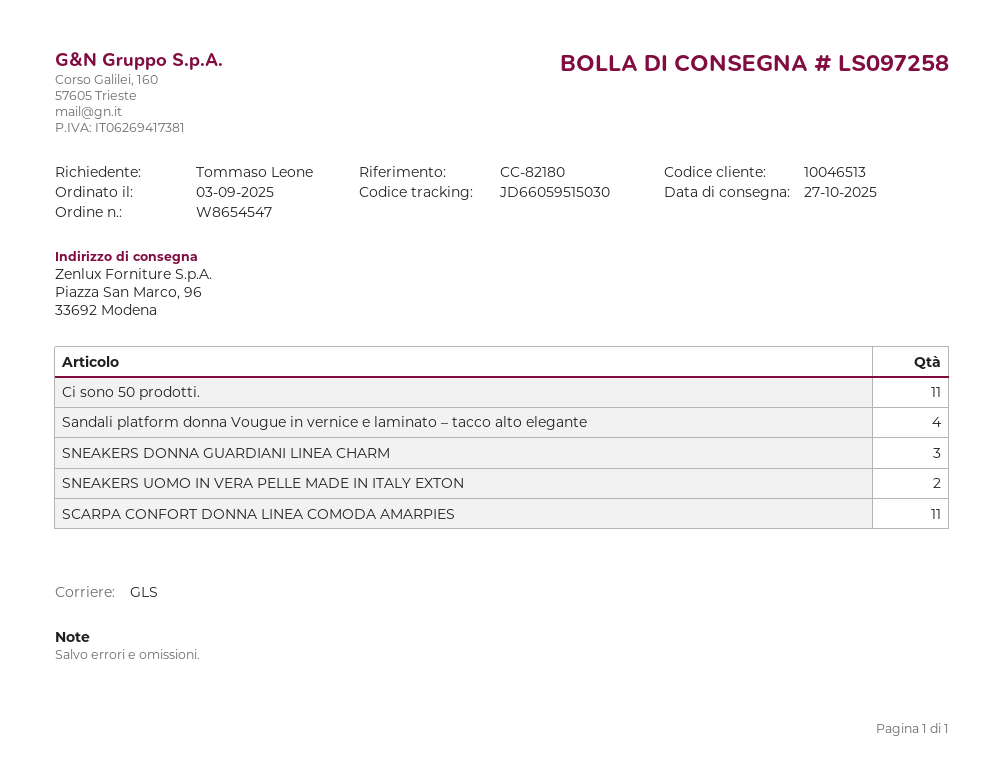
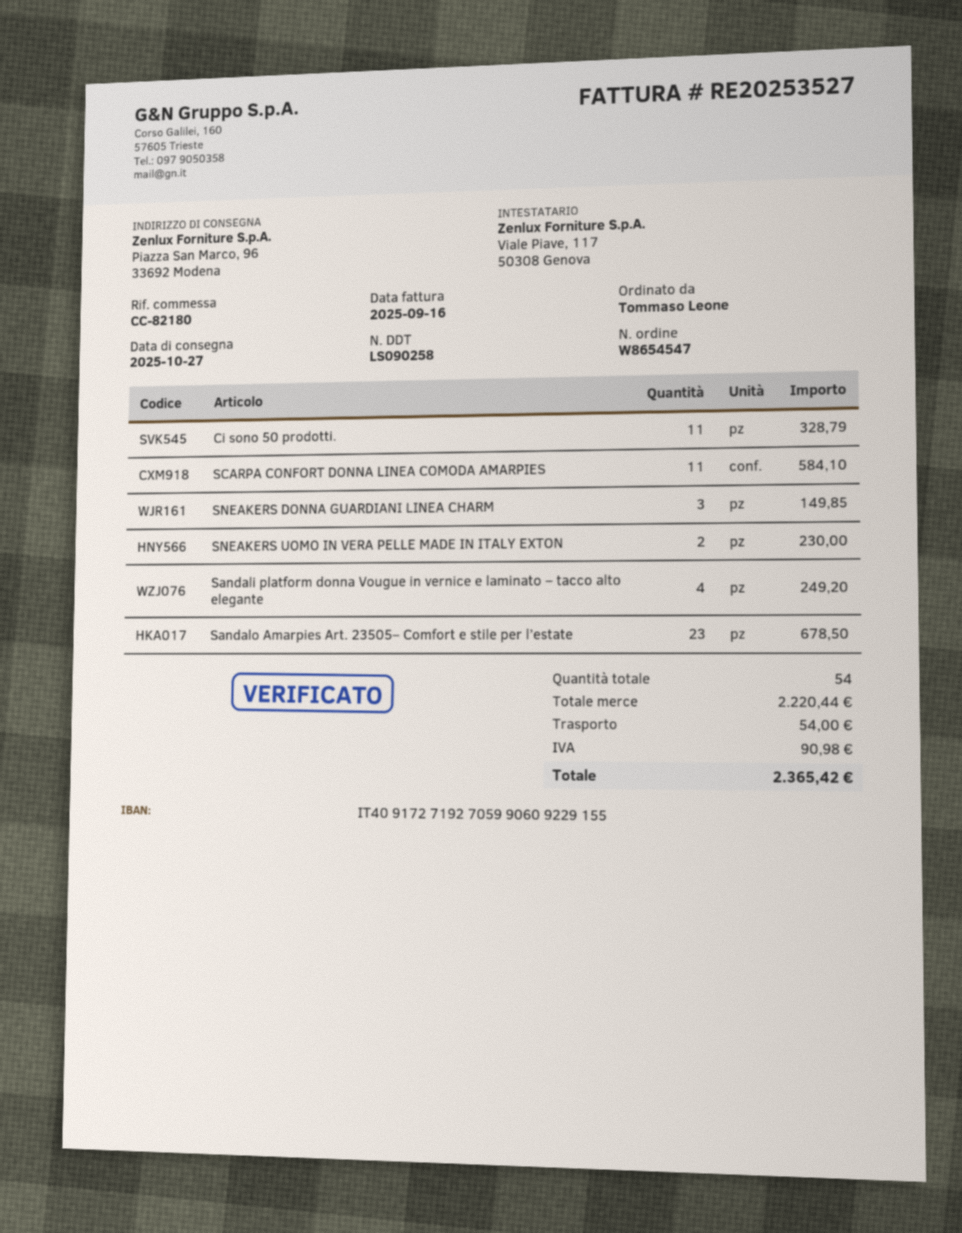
delivery note number: LS097258 -> LS090258
Sandalo Amarpies Art. 23505– Comfort e stile per l’estate: none -> 23

